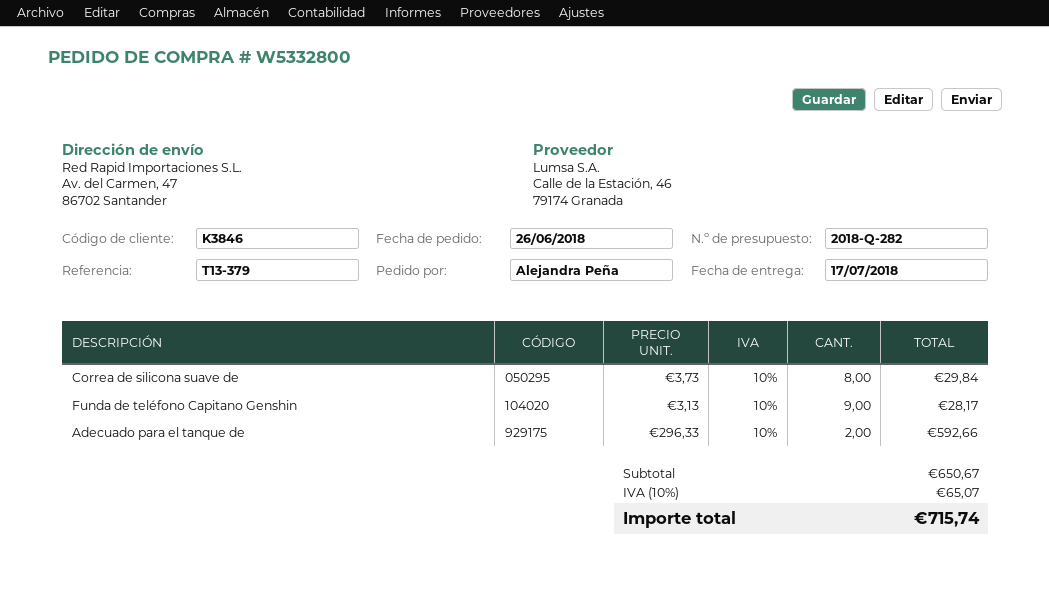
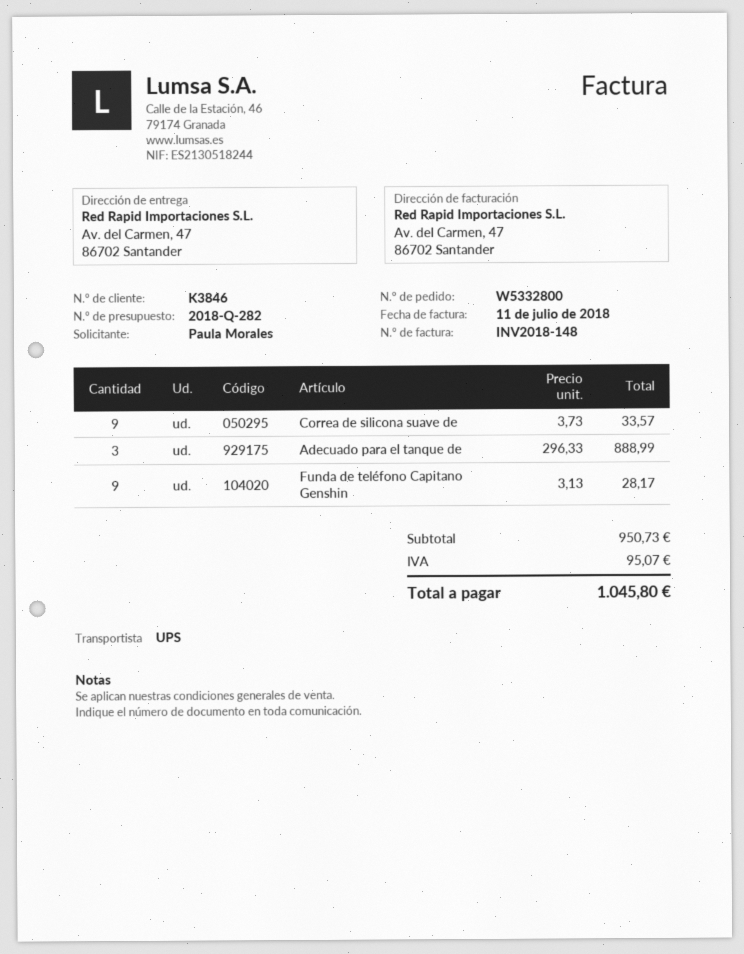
ordered by: Alejandra Peña -> Paula Morales
Correa de silicona suave de: 8 x 3.73 = 29.84 -> 9 x 3.73 = 33.57
Adecuado para el tanque de: 2 x 296.33 = 592.66 -> 3 x 296.33 = 888.99
subtotal: 650.67 -> 950.73
tax: 65.07 -> 95.07
total: 715.74 -> 1045.80

